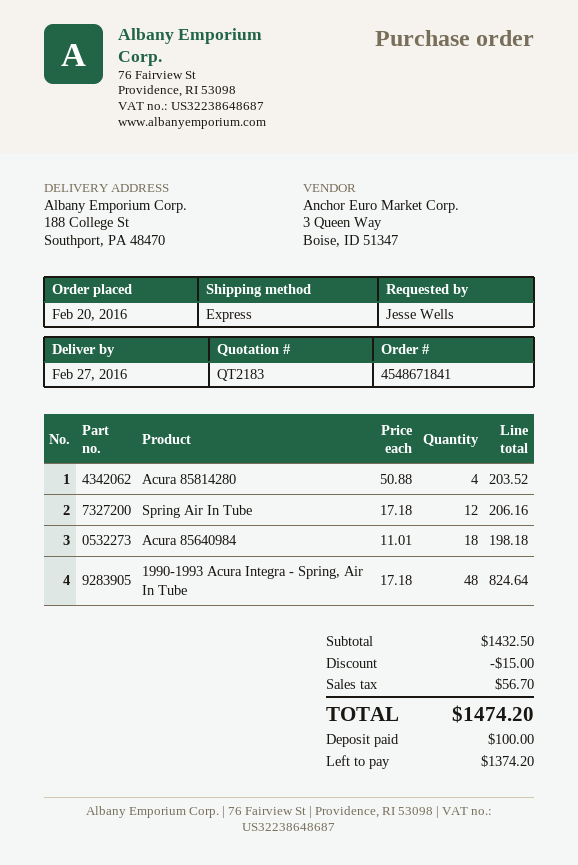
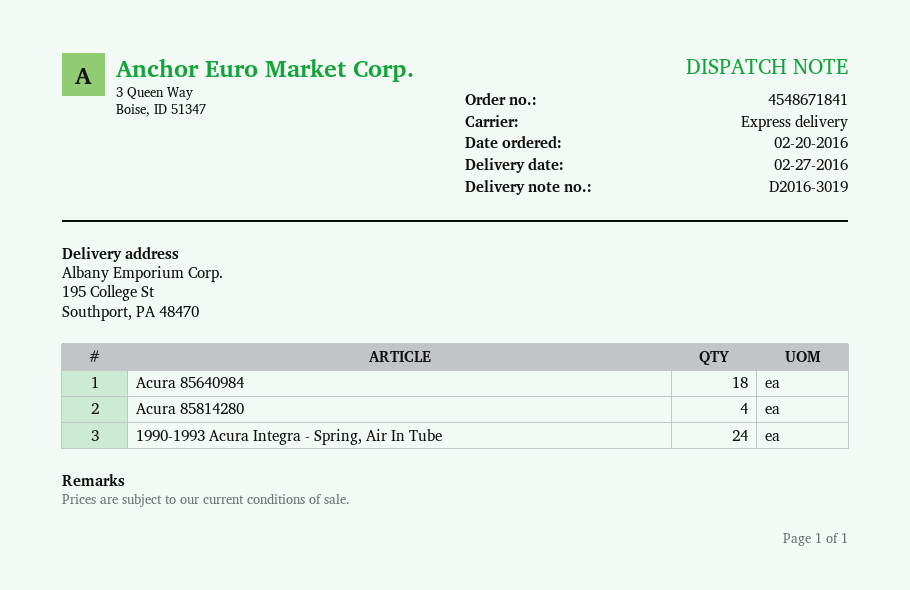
ship to: 188 College St, Southport, PA 48470 -> 195 College St, Southport, PA 48470
Spring Air In Tube: 12 -> none
1990-1993 Acura Integra - Spring, Air In Tube: 48 -> 24

